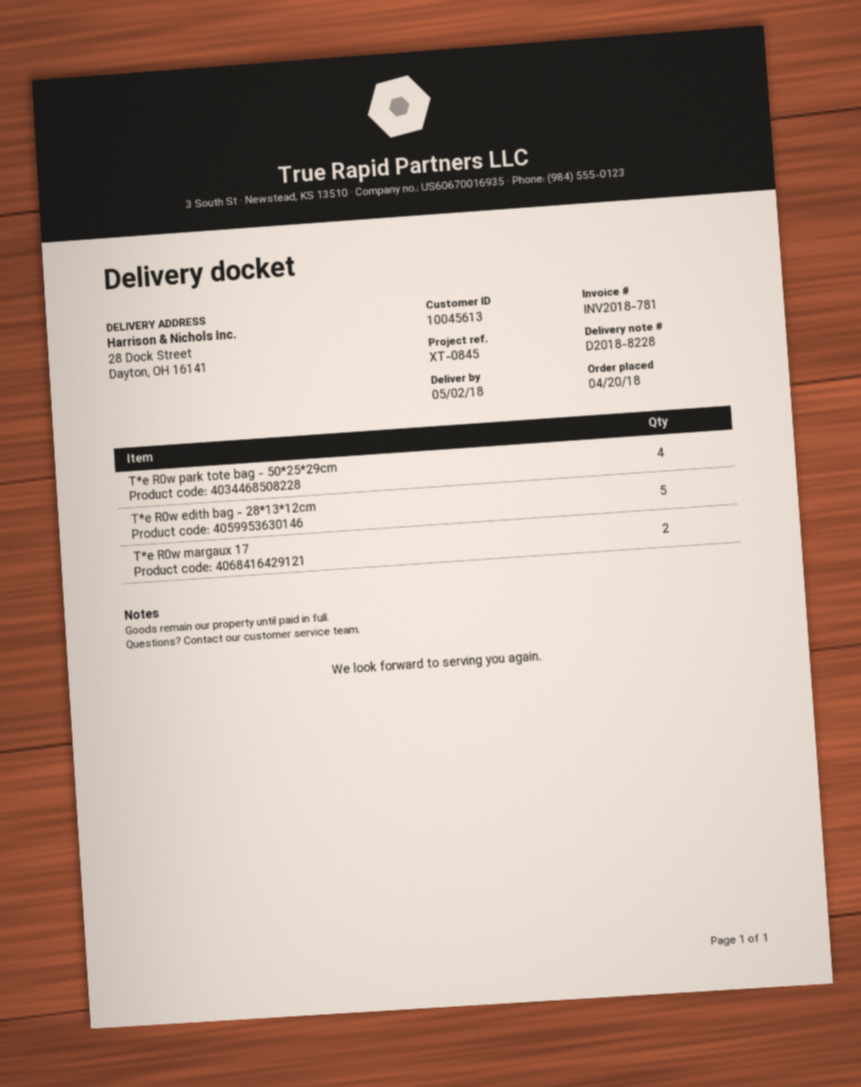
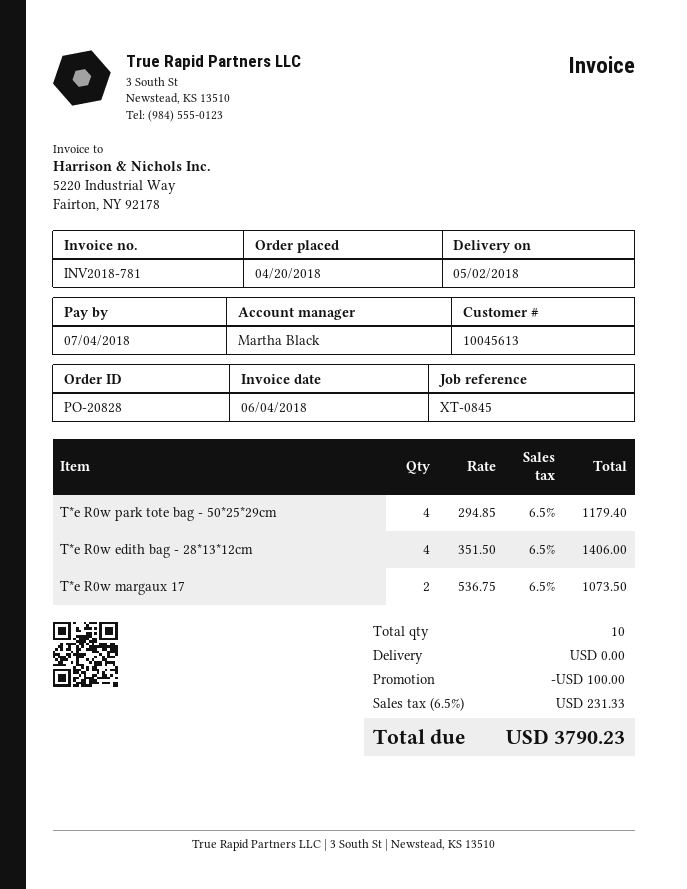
T*e R0w edith bag - 28*13*12cm: 5 -> 4

